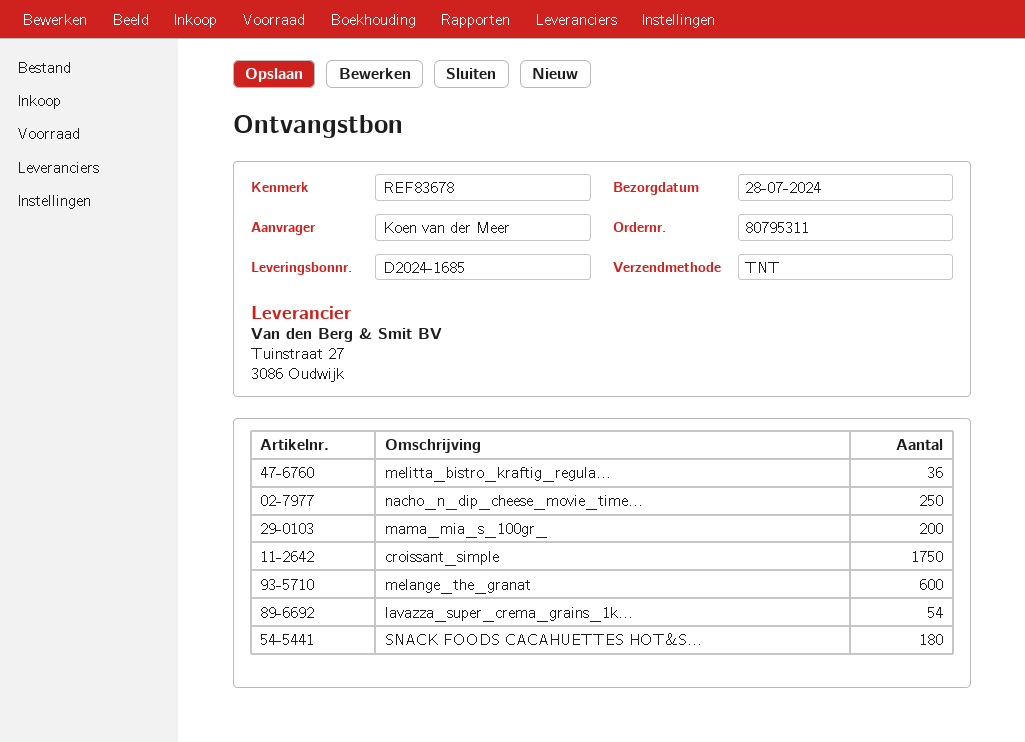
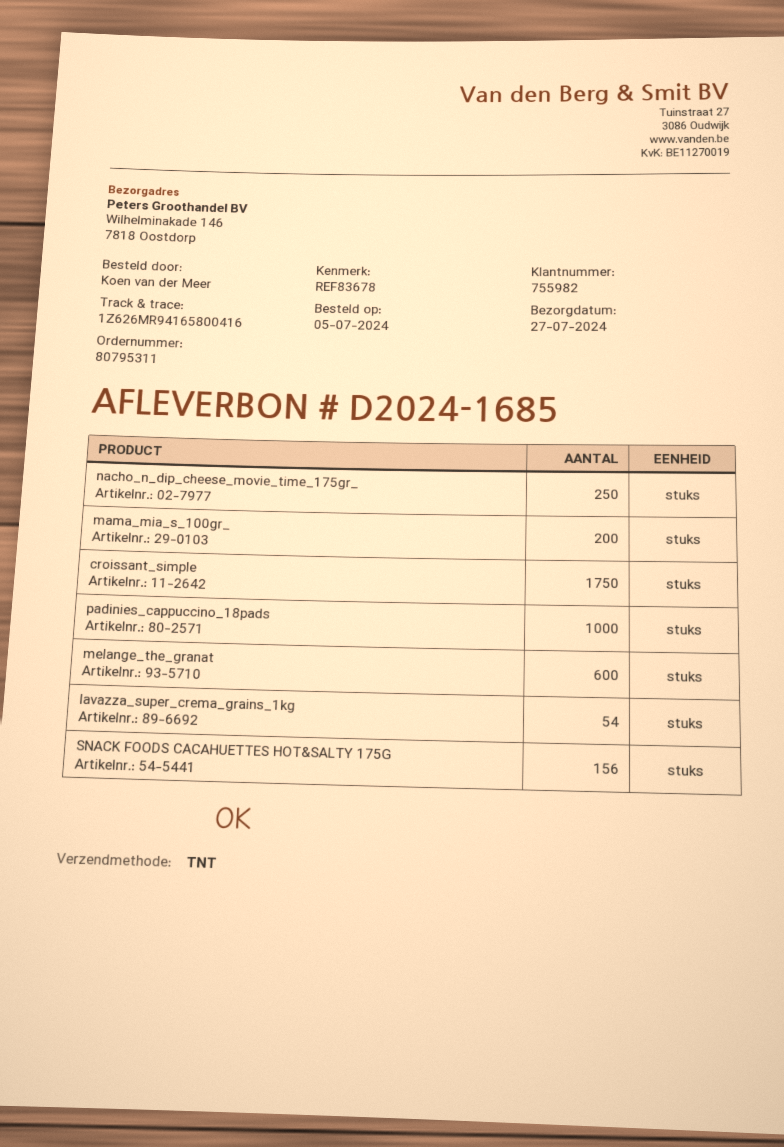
delivery date: 2024-07-28 -> 2024-07-27
melitta_bistro_kraftig_regula...: 36 -> none
SNACK FOODS CACAHUETTES HOT&S...: 180 -> 156
padinies_cappuccino_18pads: none -> 1000

